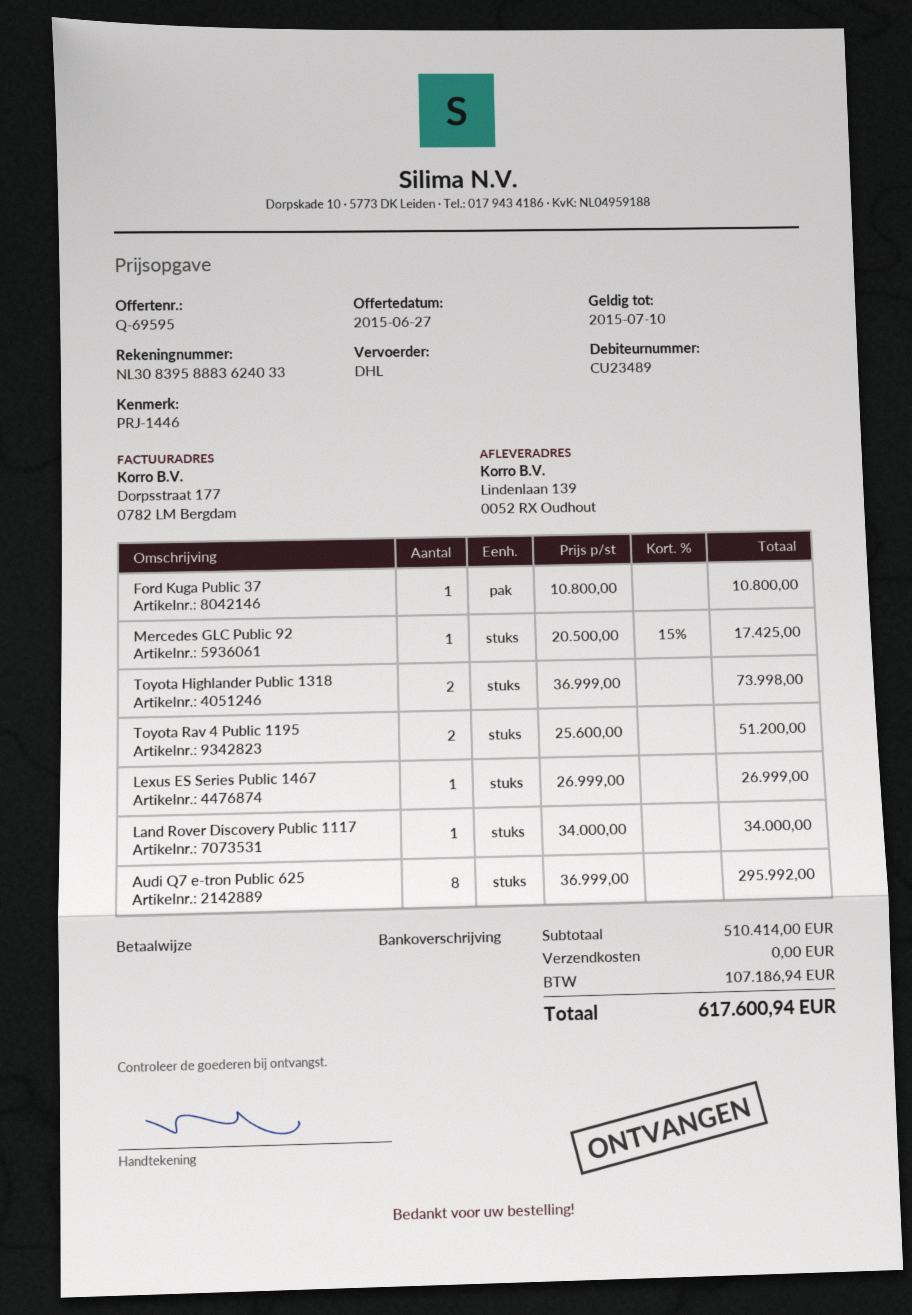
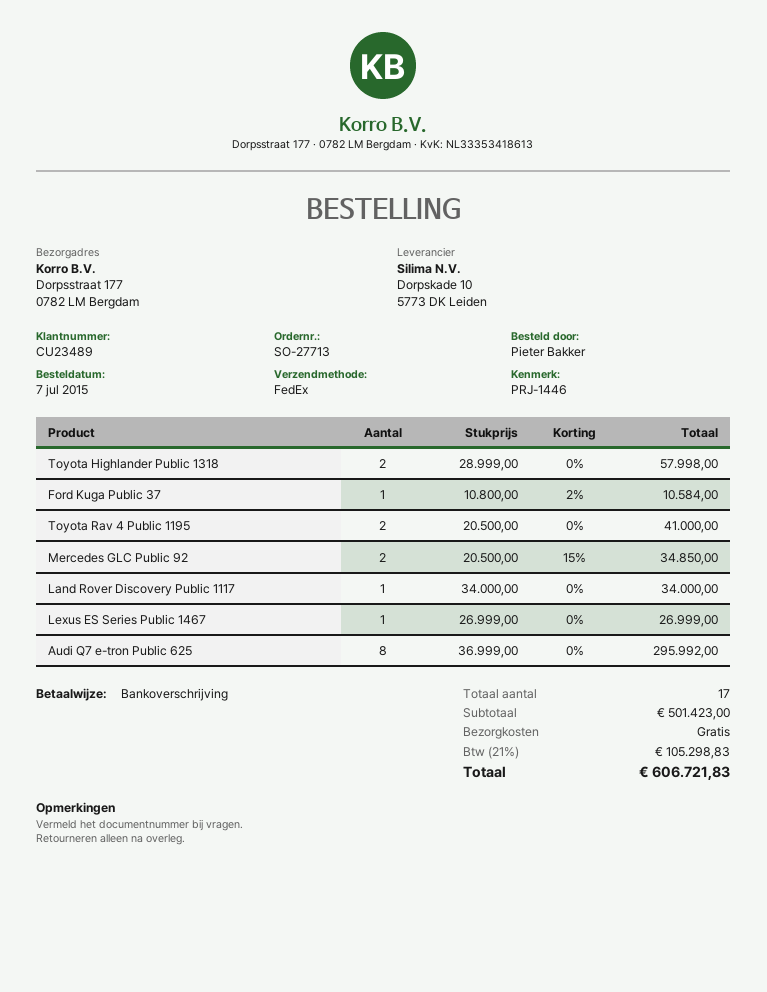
shipping method: DHL -> FedEx
ship to: Lindenlaan 139, 0052 RX Oudhout -> Dorpsstraat 177, 0782 LM Bergdam
Ford Kuga Public 37: 1 x 10800.00 = 10800.00 -> 1 x 10800.00 - 2% = 10584.00
Mercedes GLC Public 92: 1 x 20500.00 - 15% = 17425.00 -> 2 x 20500.00 - 15% = 34850.00
Toyota Highlander Public 1318: 2 x 36999.00 = 73998.00 -> 2 x 28999.00 = 57998.00
Toyota Rav 4 Public 1195: 2 x 25600.00 = 51200.00 -> 2 x 20500.00 = 41000.00
subtotal: 510414.00 -> 501423.00
tax: 107186.94 -> 105298.83
total: 617600.94 -> 606721.83

